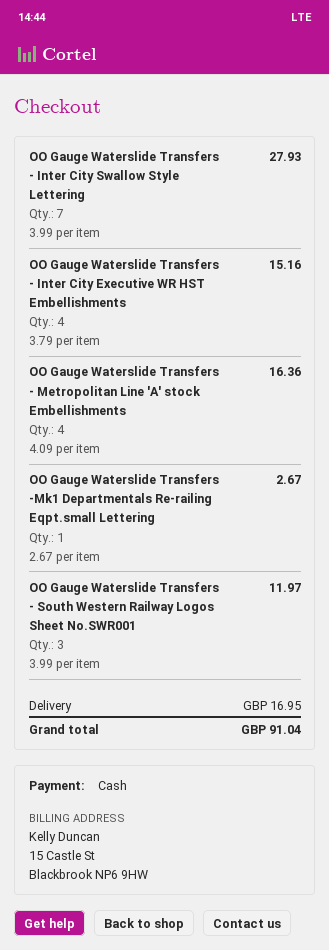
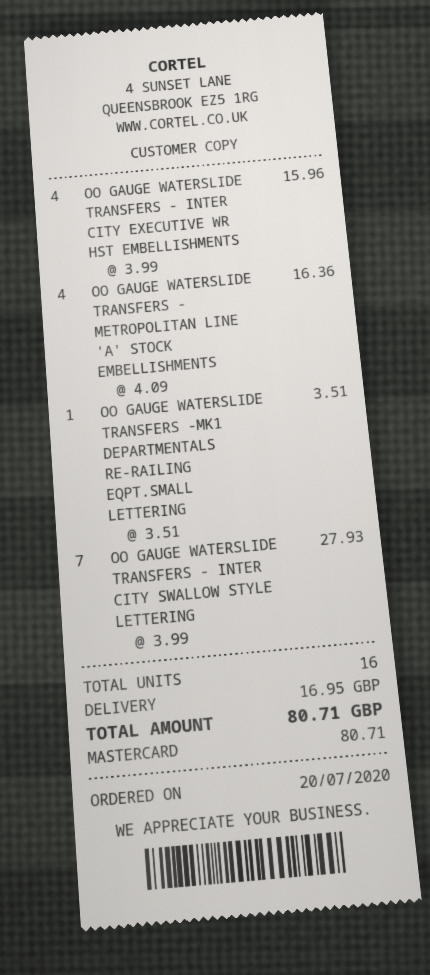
payment method: cash -> Mastercard
OO Gauge Waterslide Transfers - Inter City Executive WR HST Embellishments: 4 x 3.79 = 15.16 -> 4 x 3.99 = 15.96
OO Gauge Waterslide Transfers -Mk1 Departmentals Re-railing Eqpt.small Lettering: 1 x 2.67 = 2.67 -> 1 x 3.51 = 3.51
OO Gauge Waterslide Transfers - South Western Railway Logos Sheet No.SWR001: 3 x 3.99 = 11.97 -> none
total: 91.04 -> 80.71

